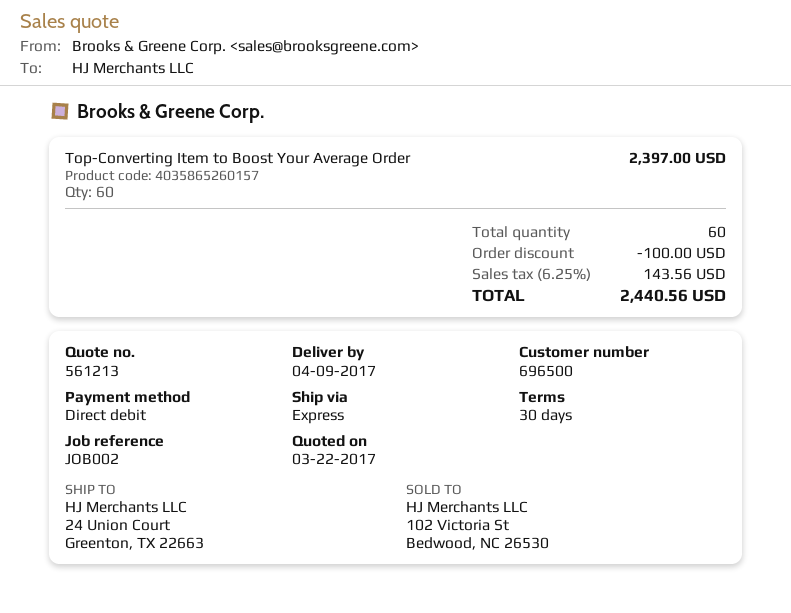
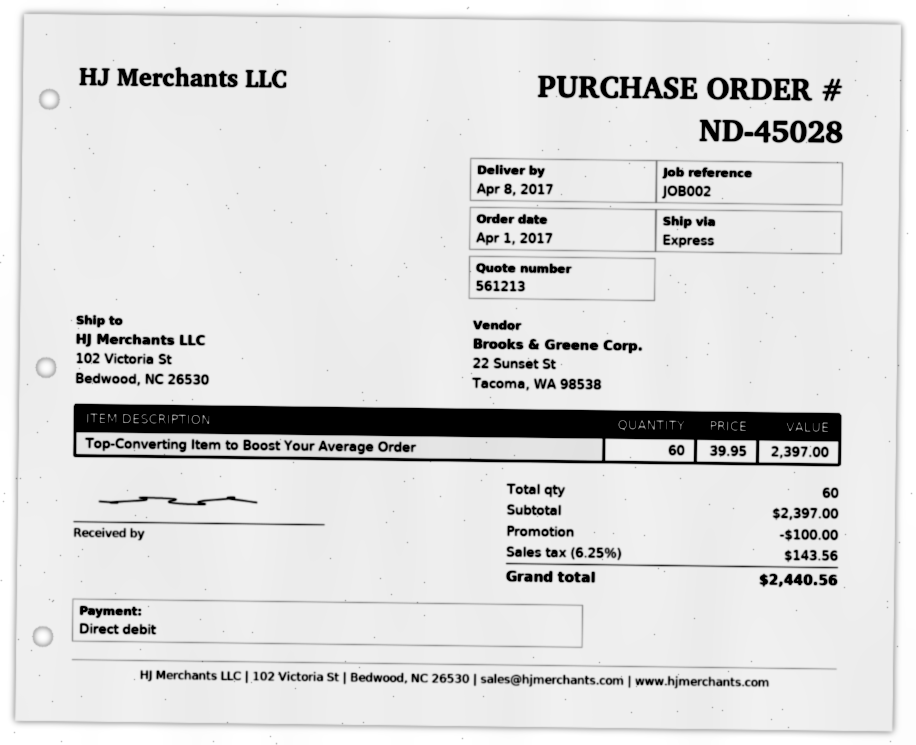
delivery date: 2017-04-09 -> 2017-04-08
ship to: 24 Union Court, Greenton, TX 22663 -> 102 Victoria St, Bedwood, NC 26530

